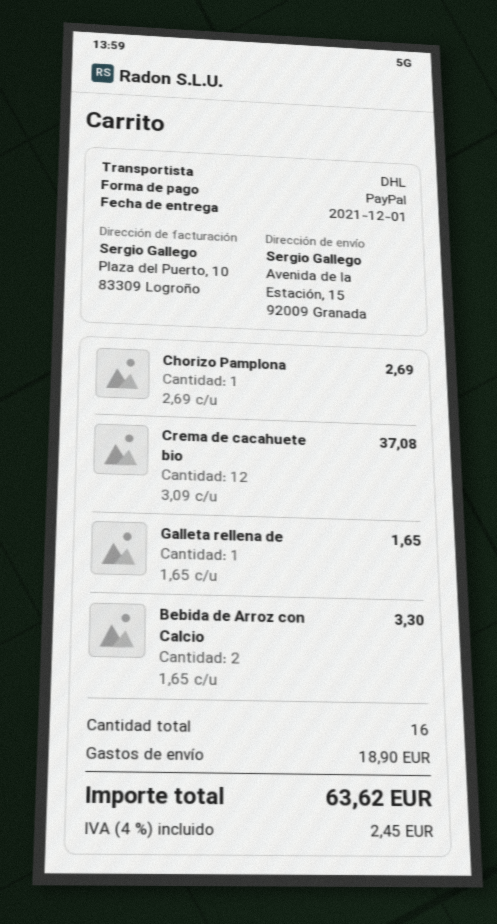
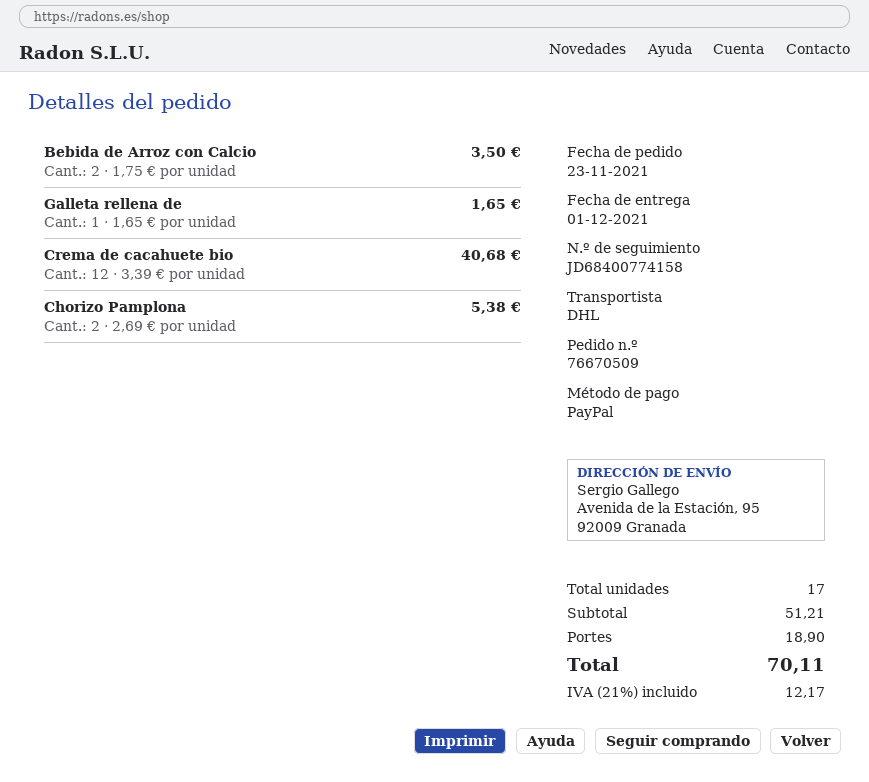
ship to: Avenida de la Estación, 15, 92009 Granada -> Avenida de la Estación, 95, 92009 Granada
Chorizo Pamplona: 1 x 2.69 = 2.69 -> 2 x 2.69 = 5.38
Crema de cacahuete bio: 12 x 3.09 = 37.08 -> 12 x 3.39 = 40.68
Bebida de Arroz con Calcio: 2 x 1.65 = 3.30 -> 2 x 1.75 = 3.50
total quantity: 16 -> 17
tax: 4% = 2.45 -> 21% = 12.17
total: 63.62 -> 70.11

